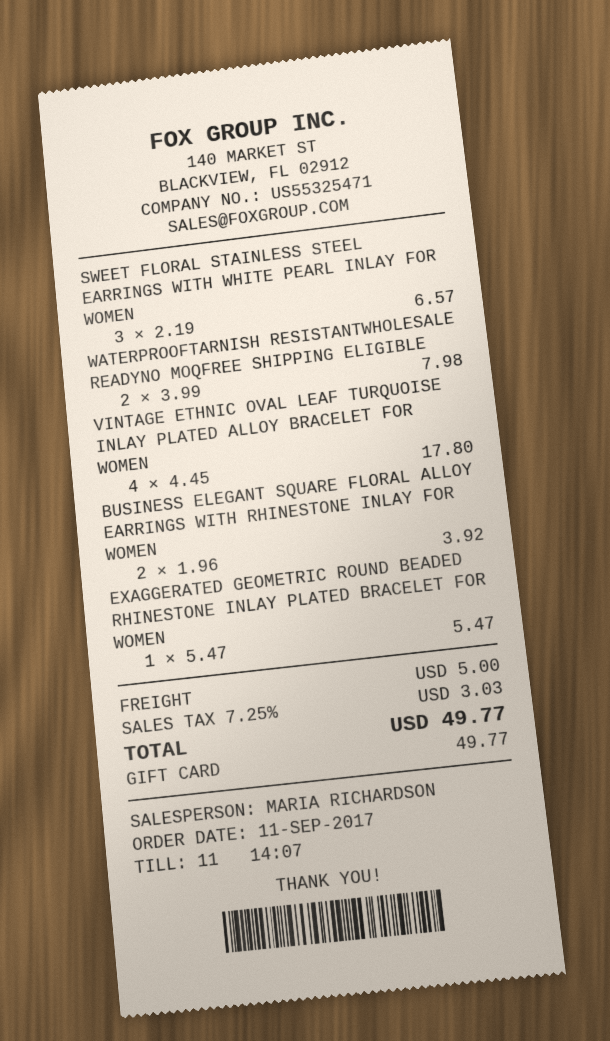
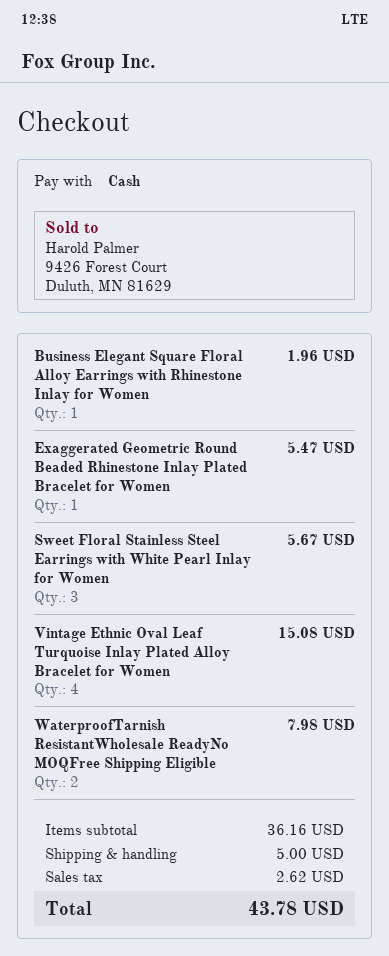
payment method: gift card -> cash
SWEET FLORAL STAINLESS STEEL EARRINGS WITH WHITE PEARL INLAY FOR WOMEN: 3 for 6.57 -> 3 for 5.67
VINTAGE ETHNIC OVAL LEAF TURQUOISE INLAY PLATED ALLOY BRACELET FOR WOMEN: 4 for 17.80 -> 4 for 15.08
BUSINESS ELEGANT SQUARE FLORAL ALLOY EARRINGS WITH RHINESTONE INLAY FOR WOMEN: 2 for 3.92 -> 1 for 1.96
tax: 3.03 -> 2.62
total: 49.77 -> 43.78

